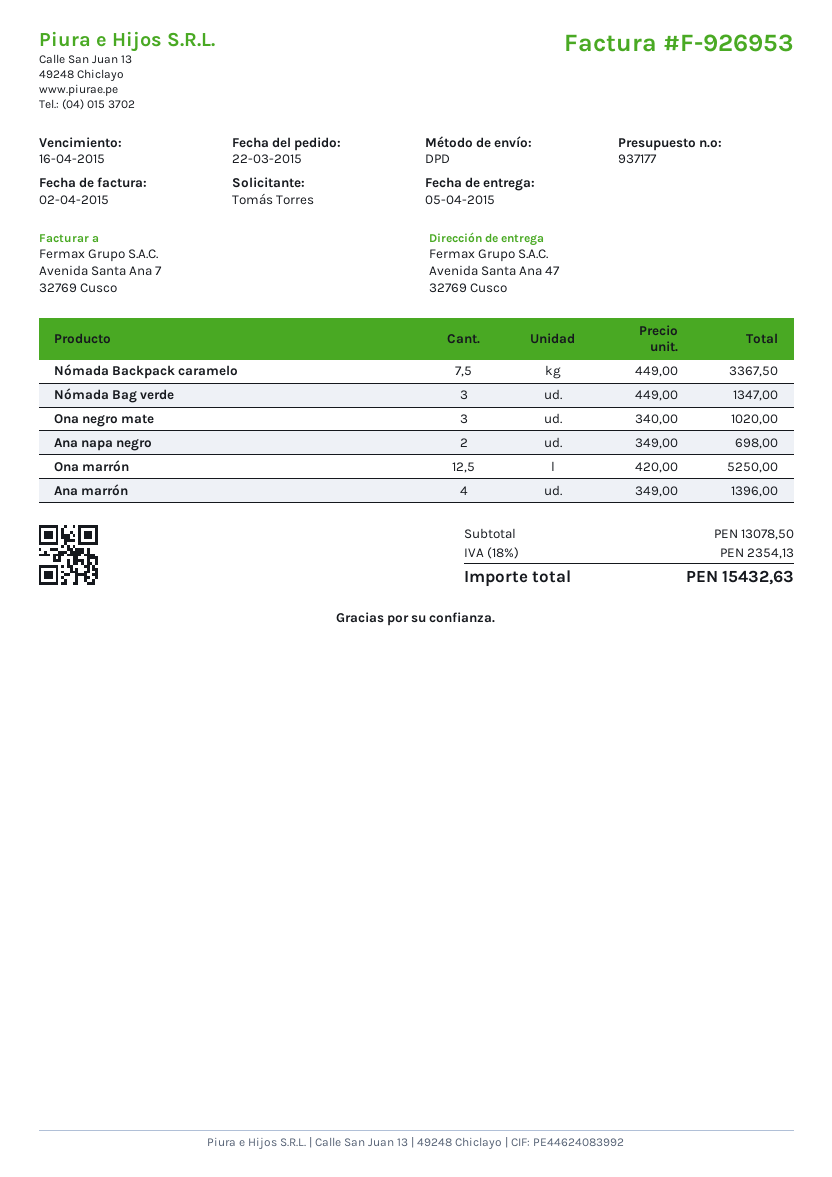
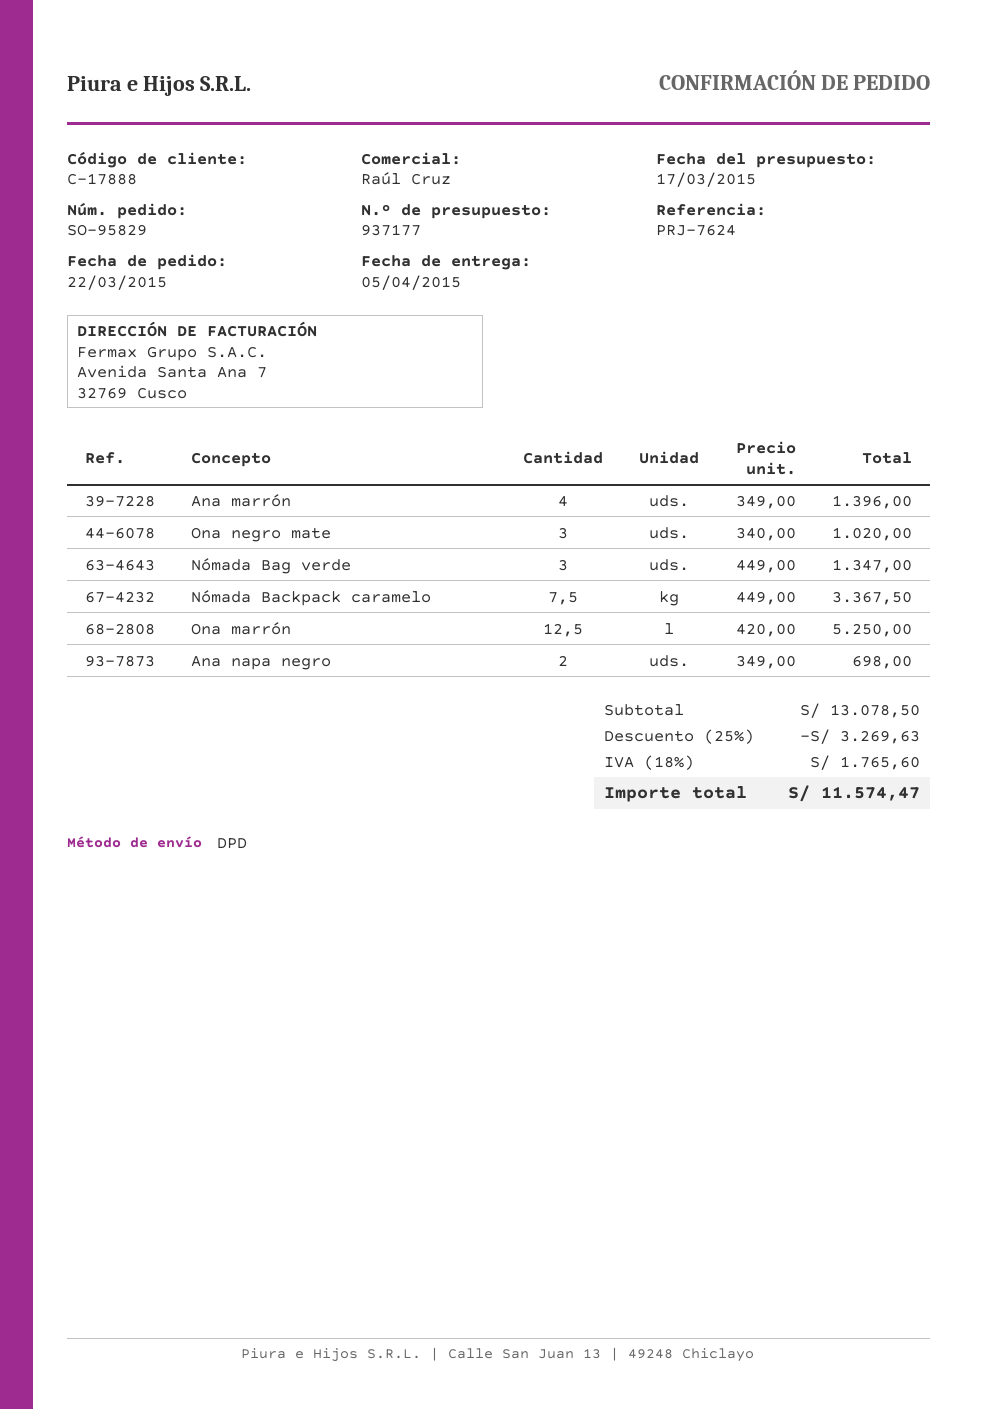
discount: none -> 25% = 3269.63
tax: 18% = 2354.13 -> 18% = 1765.60
total: 15432.63 -> 11574.47

